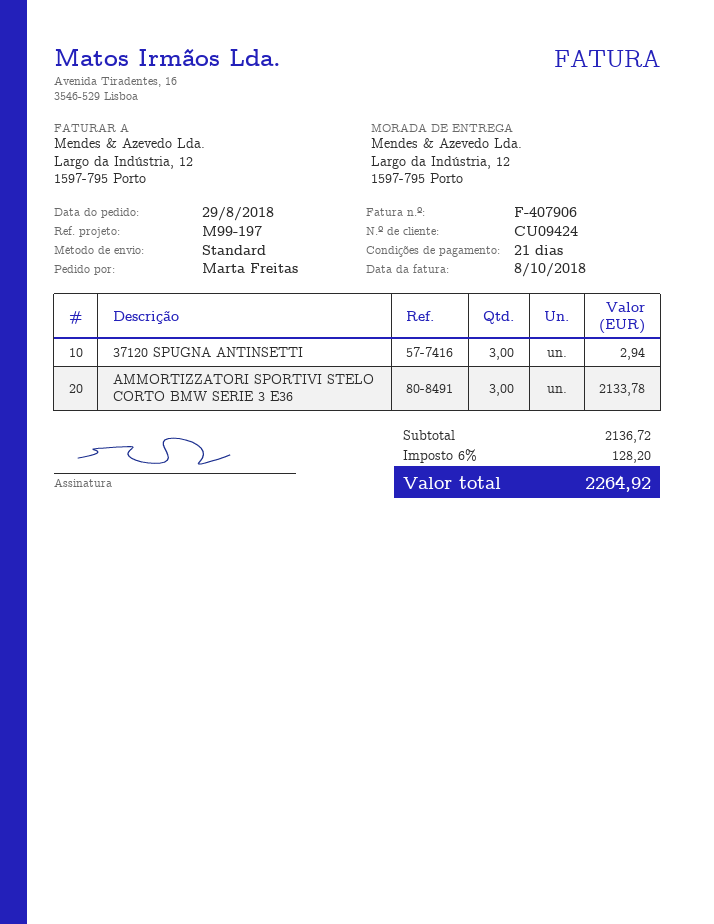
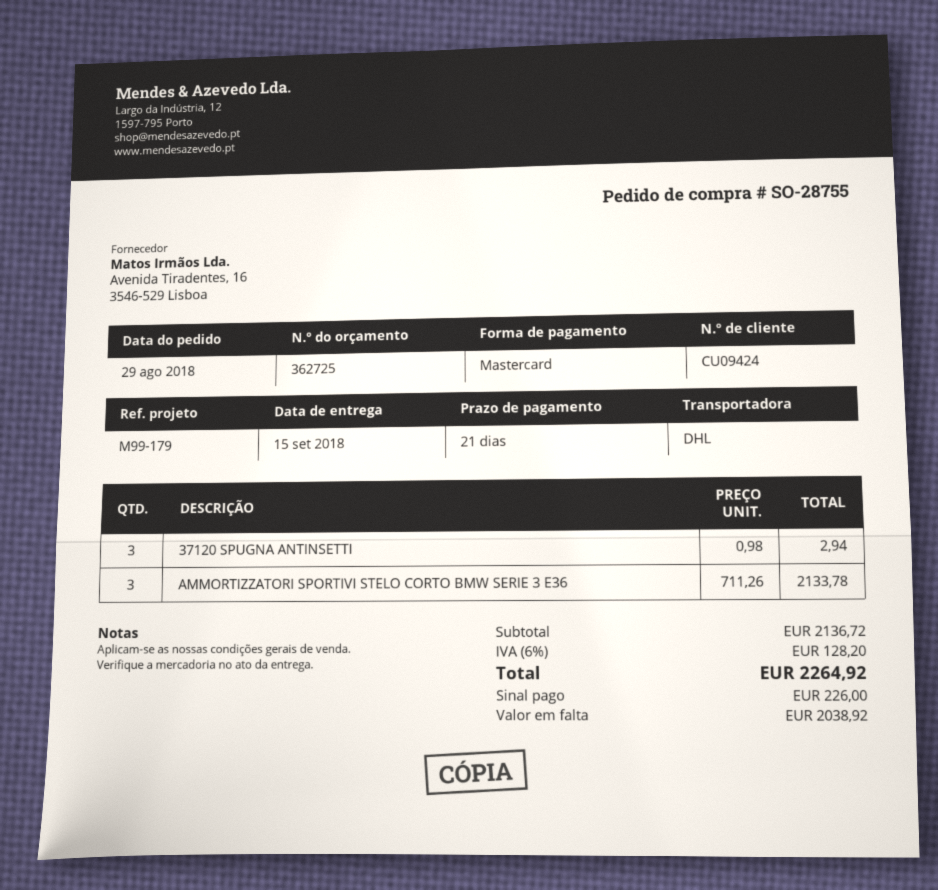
reference: M99-197 -> M99-179
shipping method: standard -> DHL

